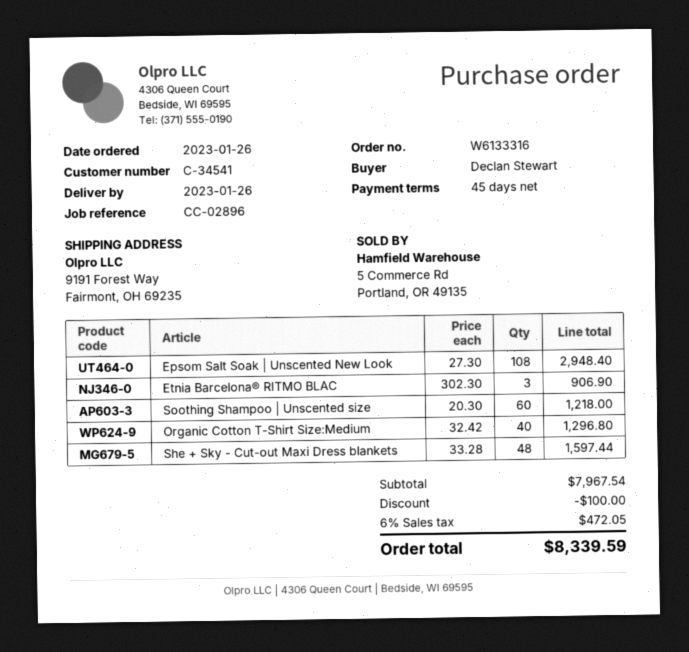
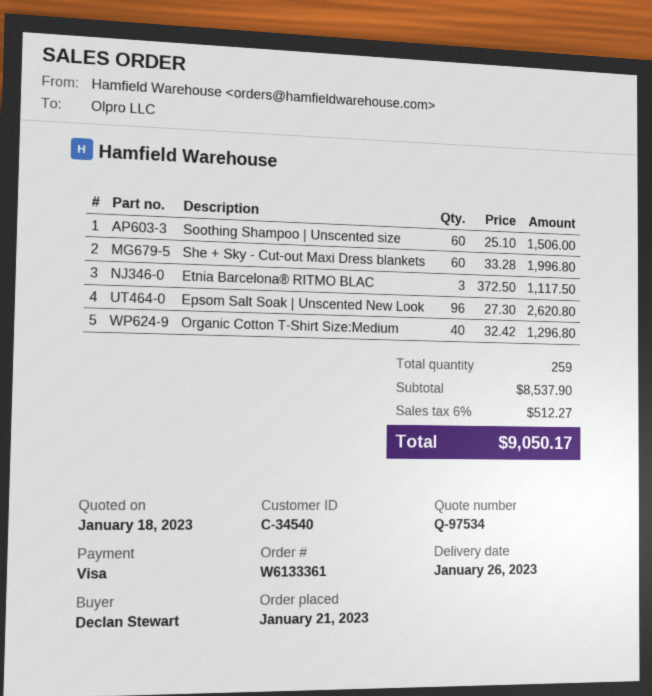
order number: W6133316 -> W6133361
order date: 2023-01-26 -> 2023-01-21
customer number: C-34541 -> C-34540
Epsom Salt Soak | Unscented New Look: 108 x 27.30 = 2948.40 -> 96 x 27.30 = 2620.80
Etnia Barcelona® RITMO BLAC: 3 x 302.30 = 906.90 -> 3 x 372.50 = 1117.50
Soothing Shampoo | Unscented size: 60 x 20.30 = 1218.00 -> 60 x 25.10 = 1506.00
She + Sky - Cut-out Maxi Dress blankets: 48 x 33.28 = 1597.44 -> 60 x 33.28 = 1996.80
subtotal: 7967.54 -> 8537.90
discount: 100.00 -> none
tax: 6% = 472.05 -> 6% = 512.27
total: 8339.59 -> 9050.17

